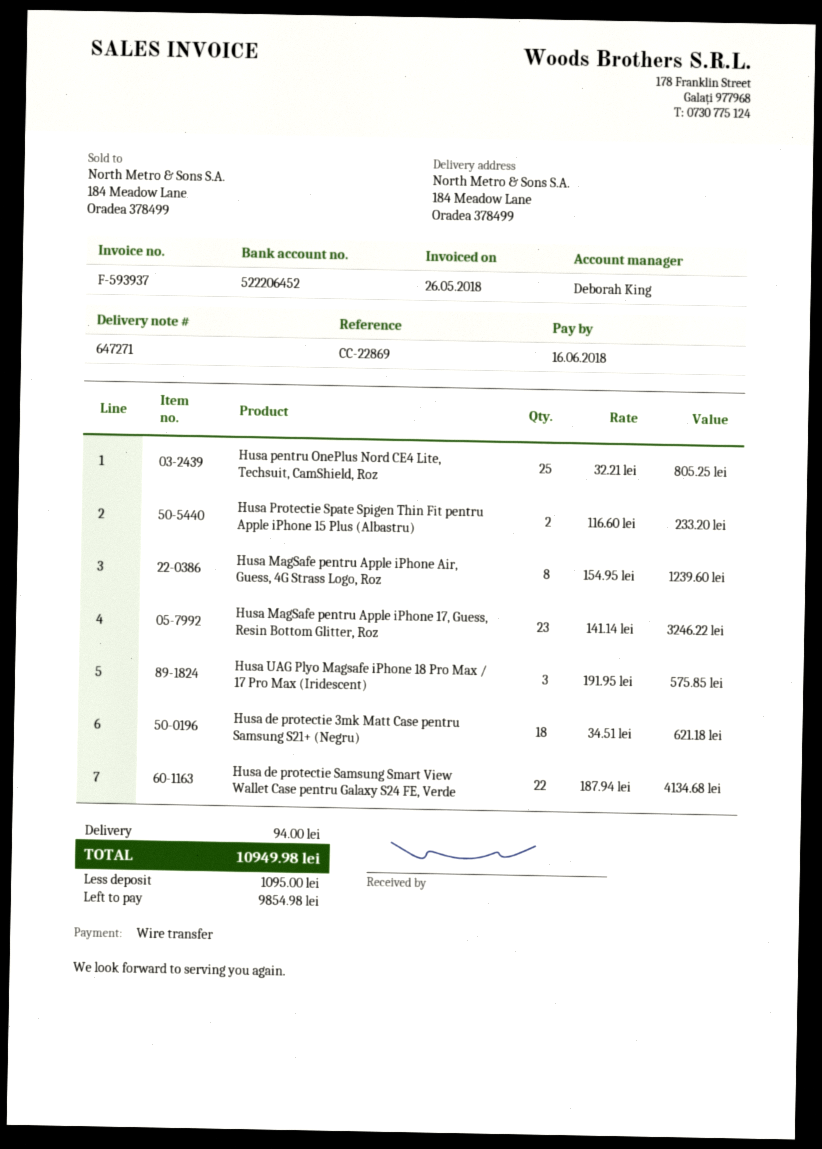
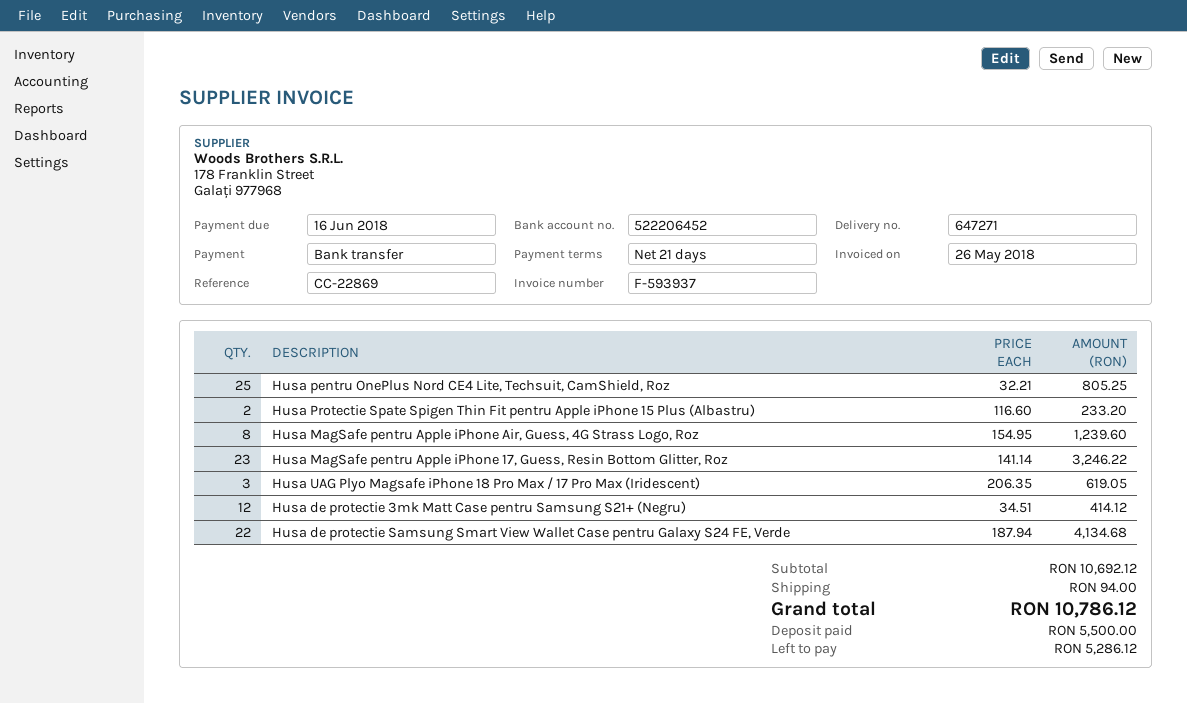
Husa UAG Plyo Magsafe iPhone 18 Pro Max / 17 Pro Max (Iridescent): 3 x 191.95 = 575.85 -> 3 x 206.35 = 619.05
Husa de protectie 3mk Matt Case pentru Samsung S21+ (Negru): 18 x 34.51 = 621.18 -> 12 x 34.51 = 414.12
total: 10949.98 -> 10786.12
deposit: 1095.00 -> 5500.00
balance: 9854.98 -> 5286.12

